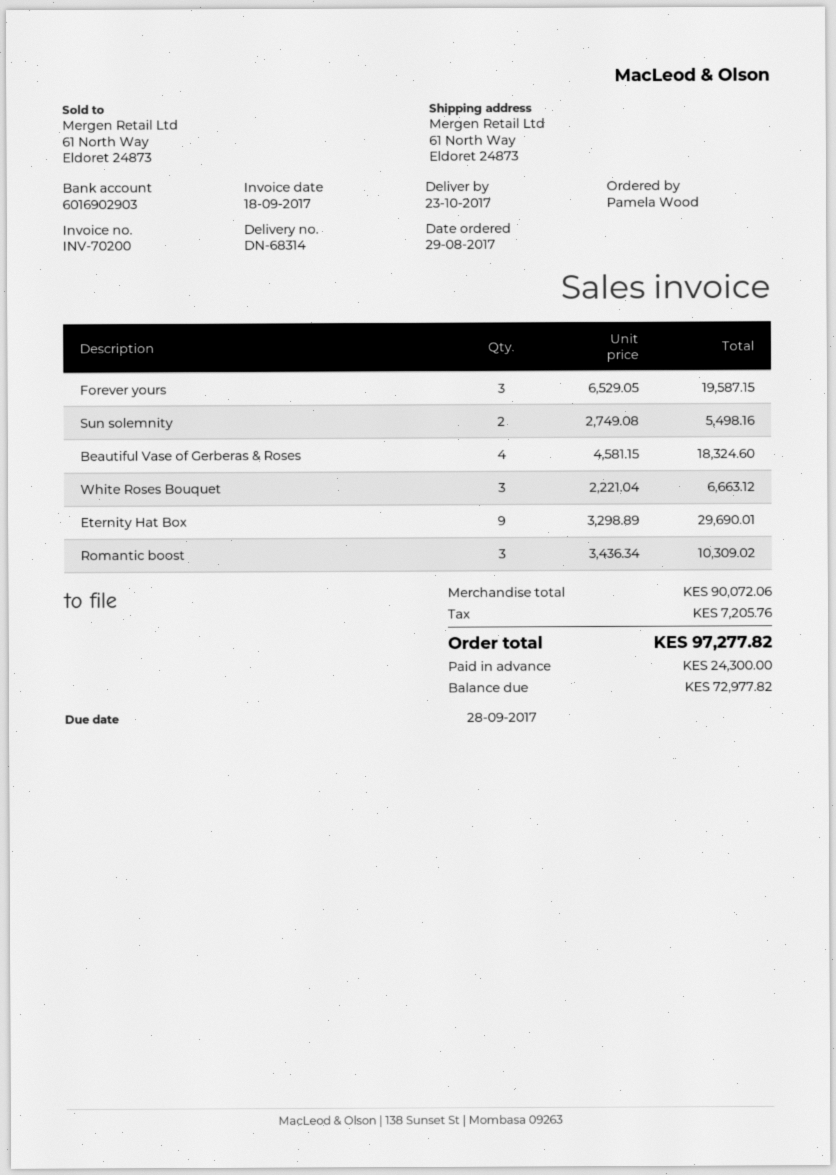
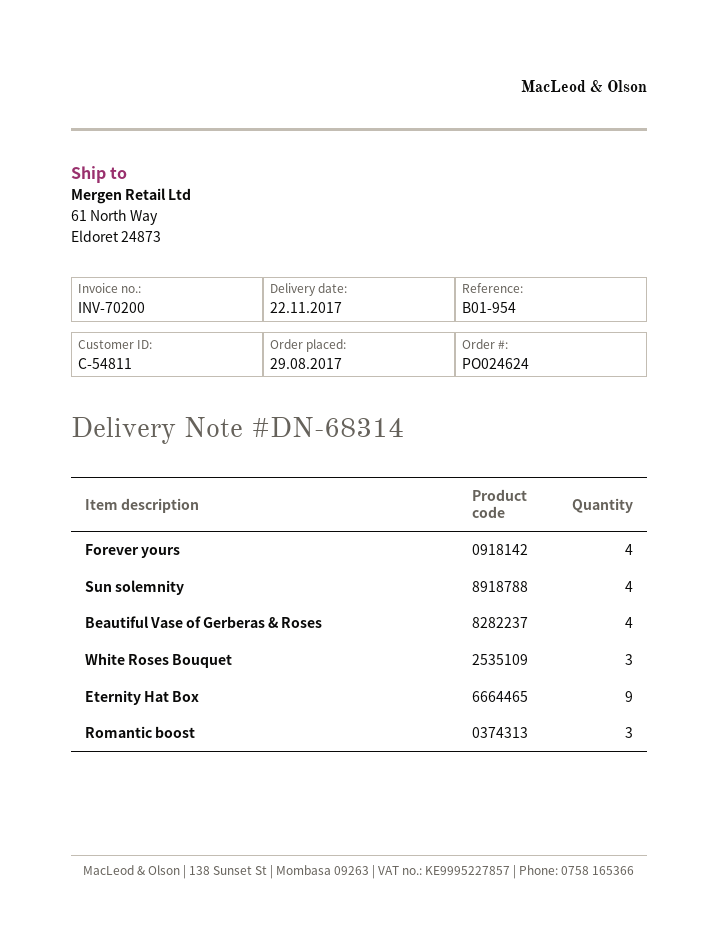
delivery date: 2017-10-23 -> 2017-11-22
Forever yours: 3 -> 4
Sun solemnity: 2 -> 4

